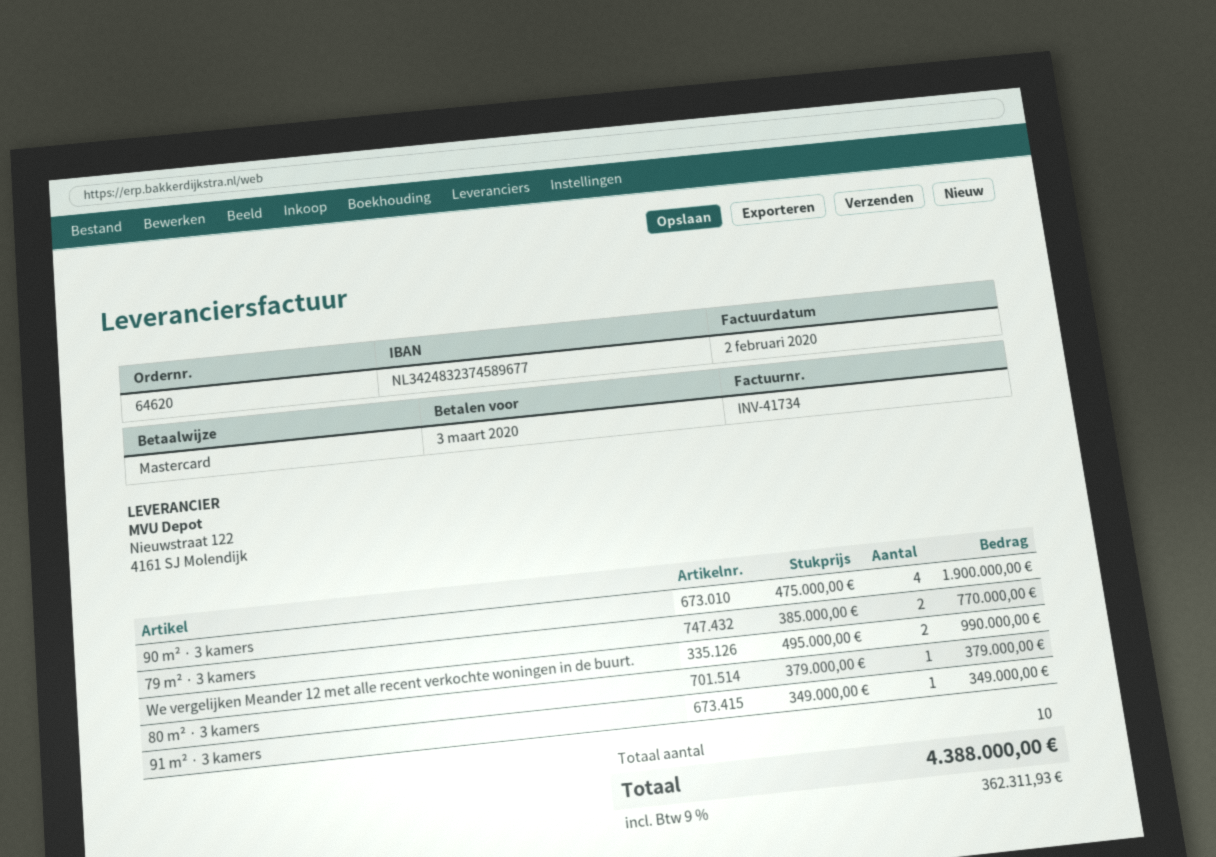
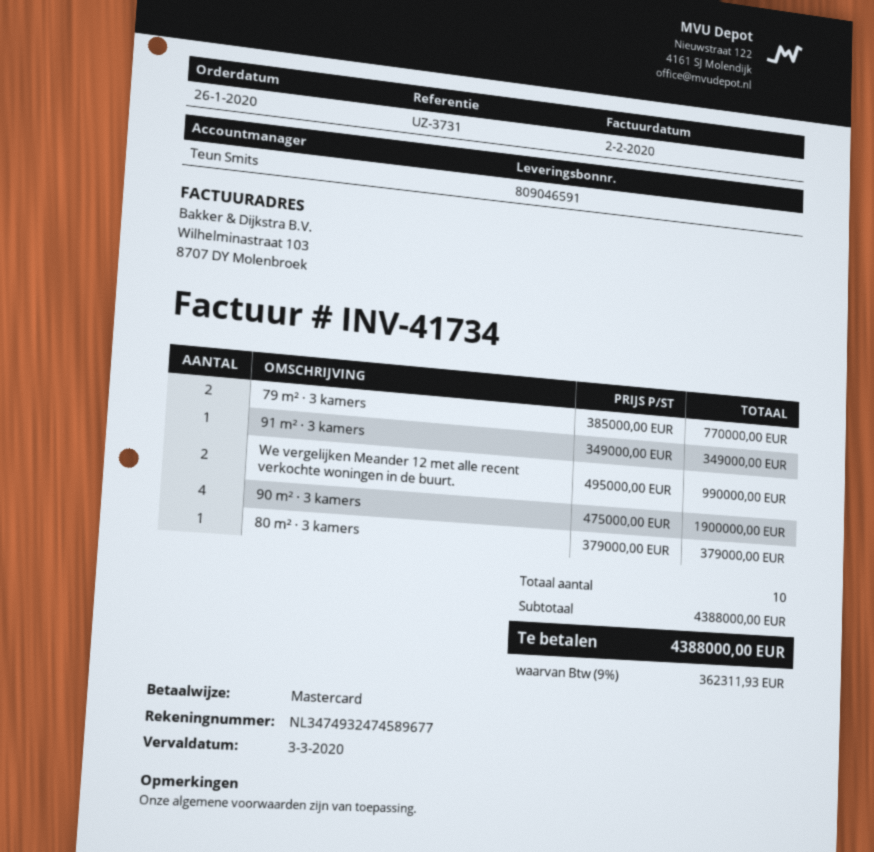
bank account: NL3424832374589677 -> NL3474932474589677

